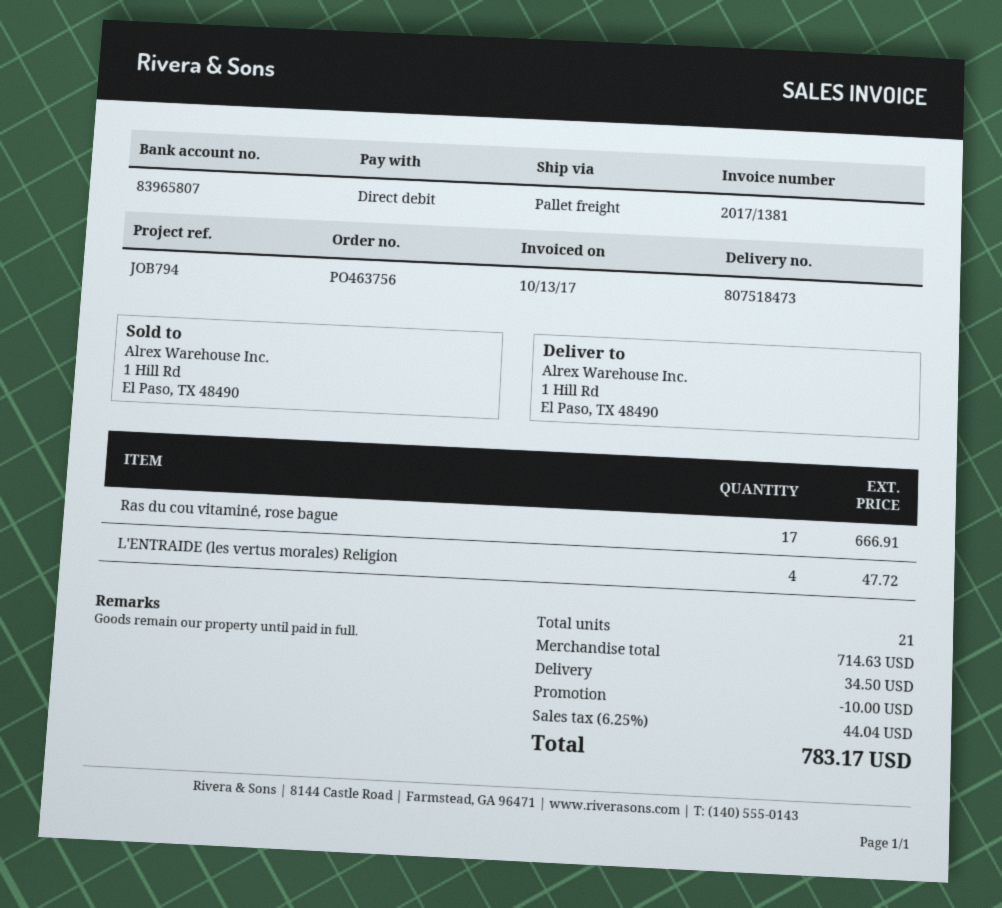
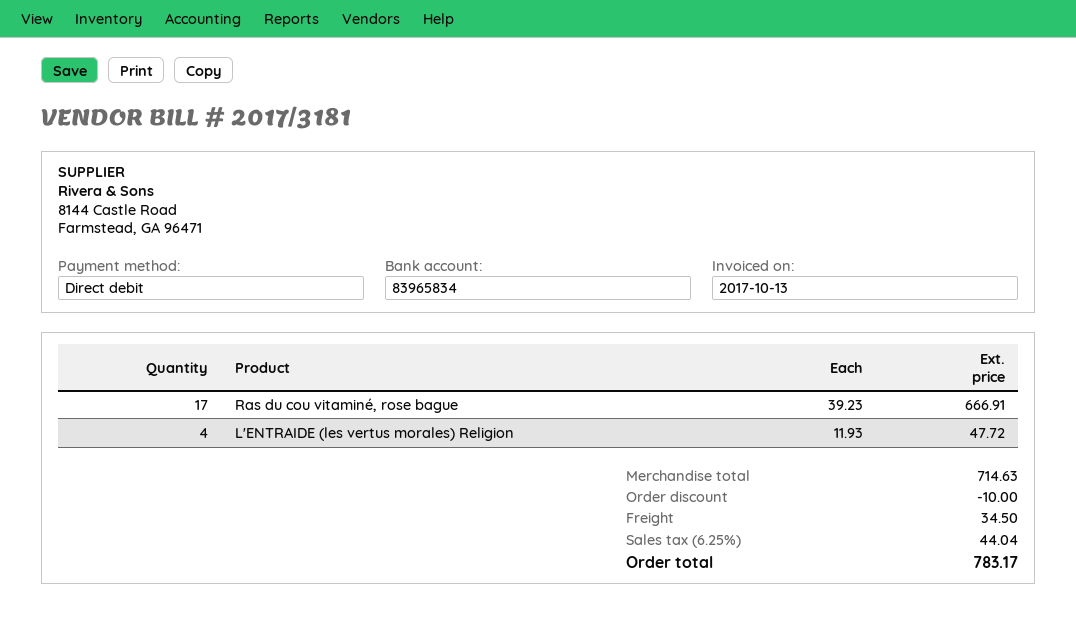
invoice number: 2017/1381 -> 2017/3181
bank account: 83965807 -> 83965834

